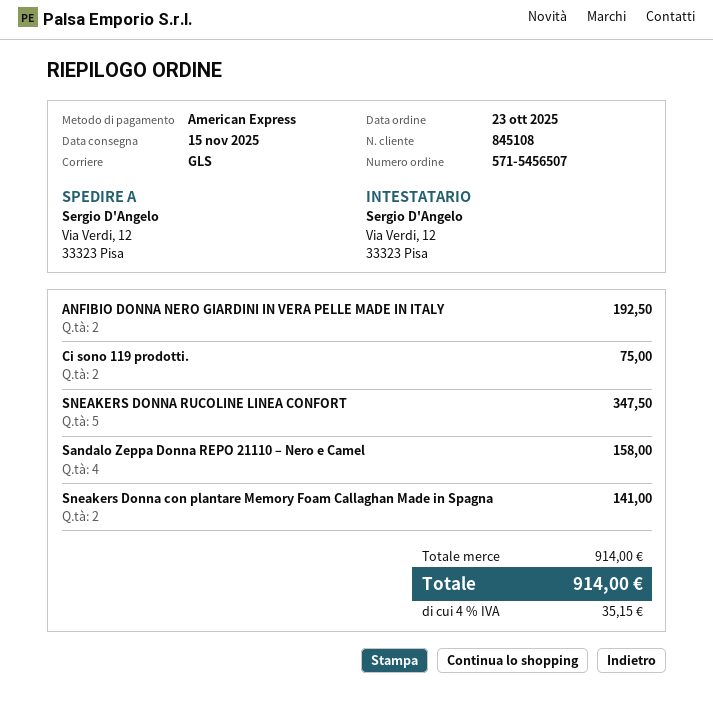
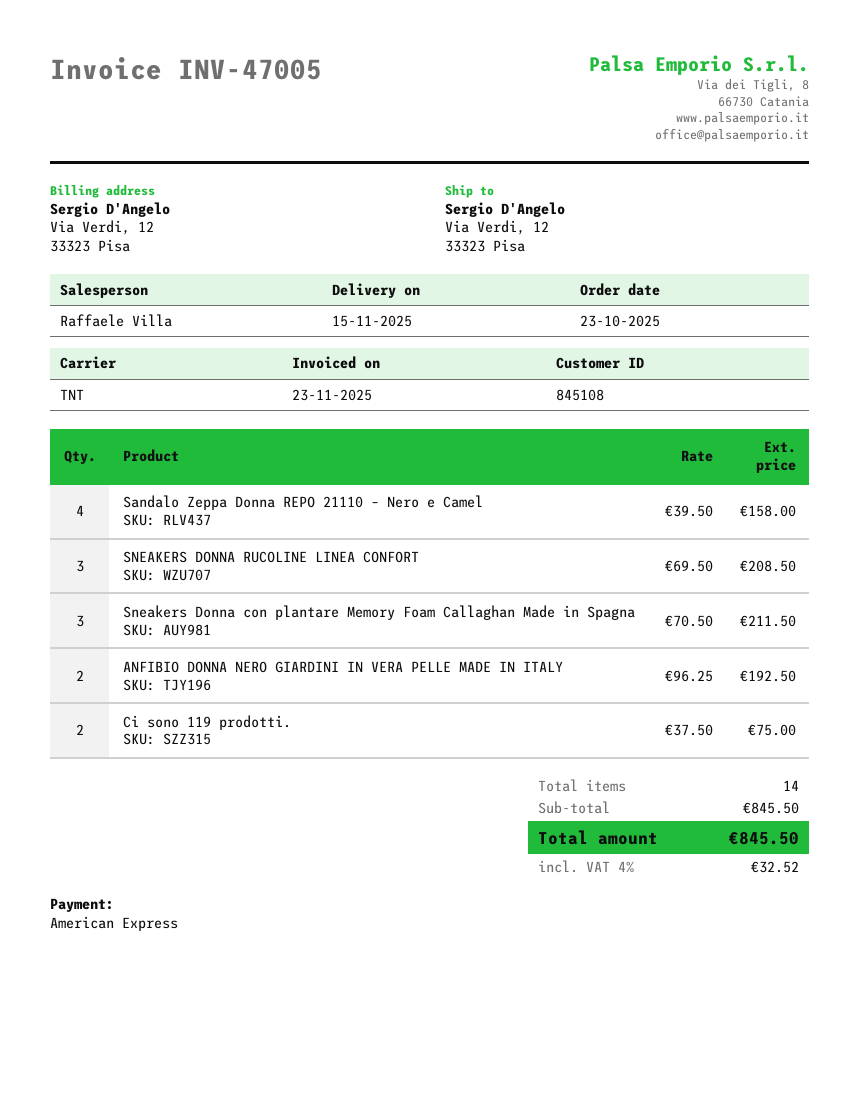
shipping method: GLS -> TNT
SNEAKERS DONNA RUCOLINE LINEA CONFORT: 5 for 347.50 -> 3 for 208.50
Sneakers Donna con plantare Memory Foam Callaghan Made in Spagna: 2 for 141.00 -> 3 for 211.50
subtotal: 914.00 -> 845.50
tax: 4% = 35.15 -> 4% = 32.52
total: 914.00 -> 845.50

